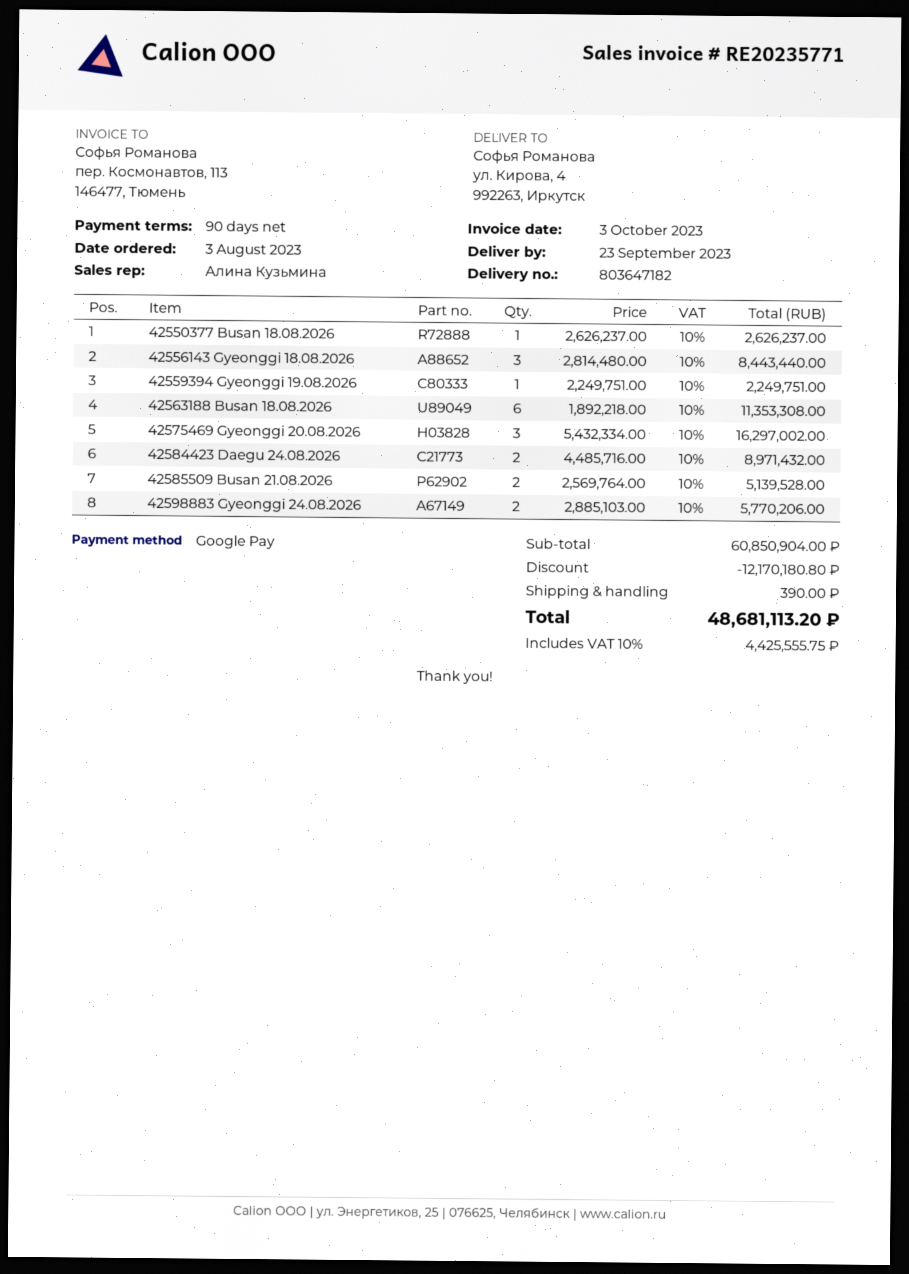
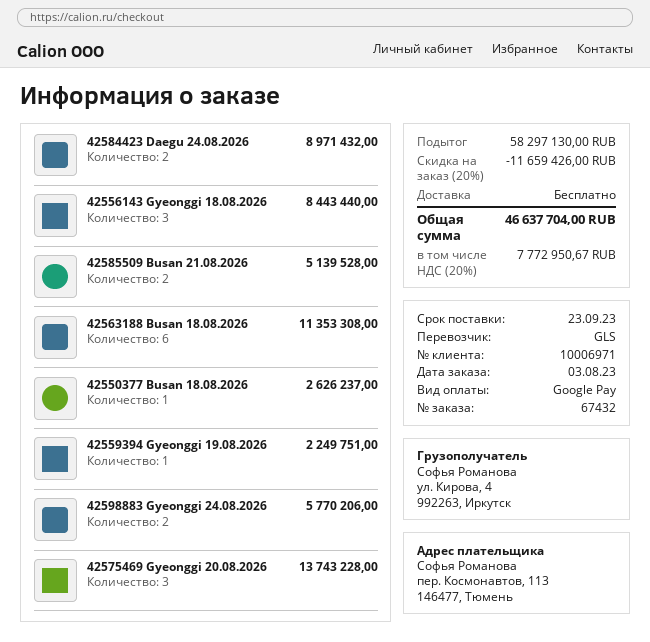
42575469 Gyeonggi 20.08.2026: 3 for 16297002.00 -> 3 for 13743228.00
subtotal: 60850904.00 -> 58297130.00
discount: 12170180.80 -> 11659426.00
shipping: 390.00 -> 0.00
tax: 10% = 4425555.75 -> 20% = 7772950.67
total: 48681113.20 -> 46637704.00

